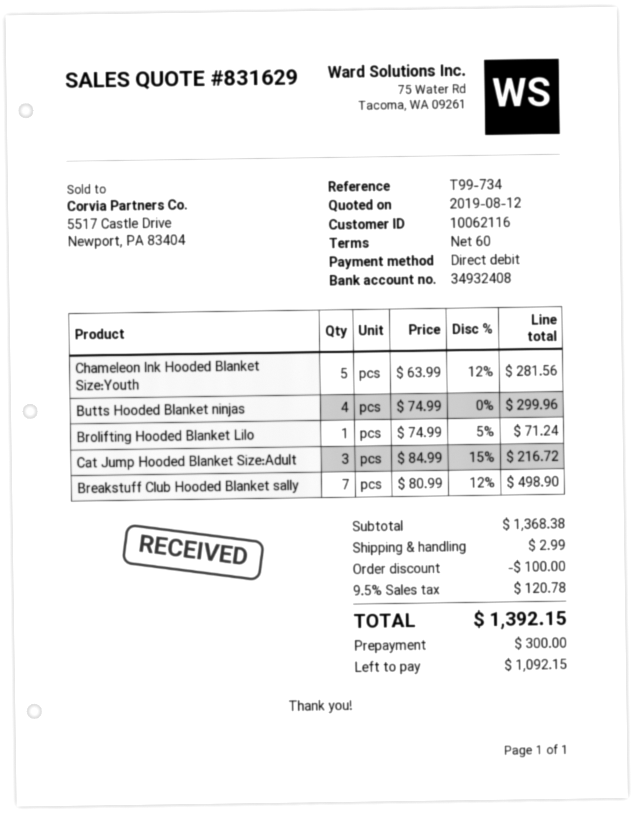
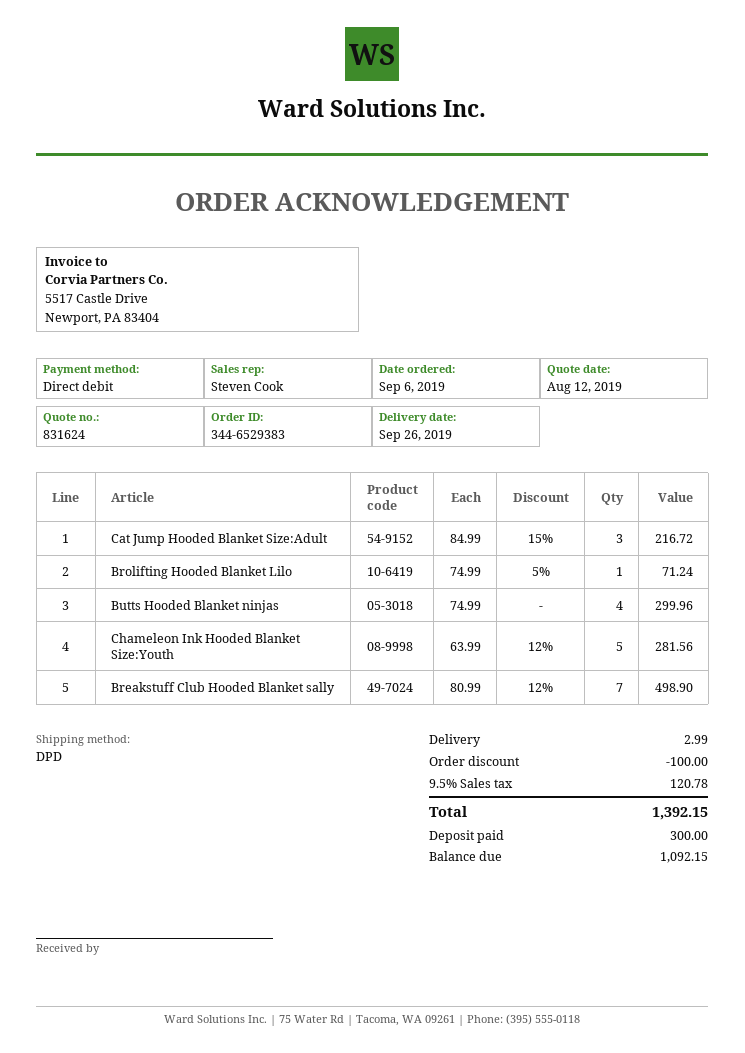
quote number: 831629 -> 831624

